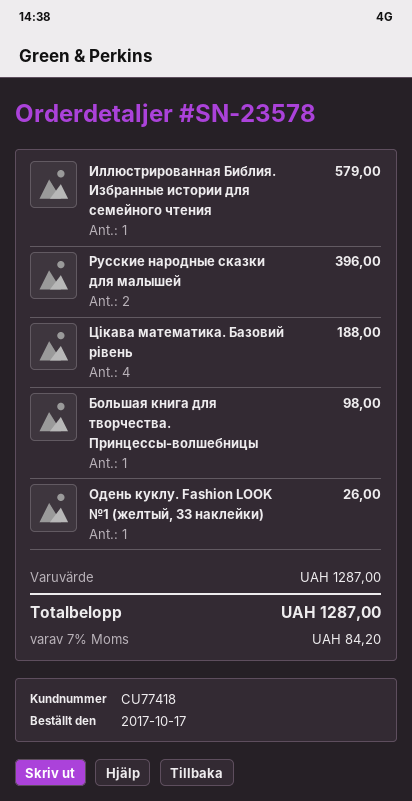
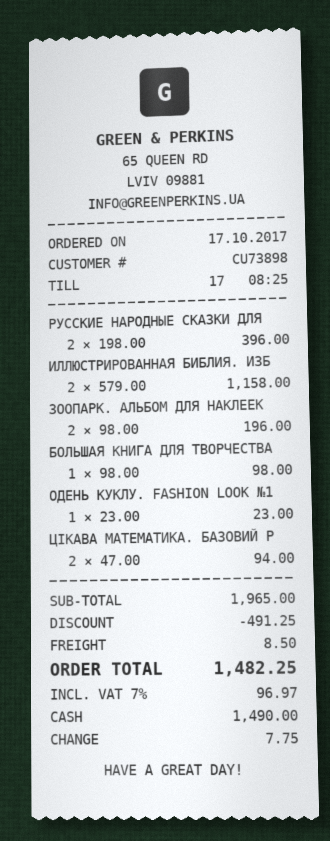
customer number: CU77418 -> CU73898
Иллюстрированная Библия. Избранные истории для семейного чтения: 1 for 579.00 -> 2 for 1158.00
Цікава математика. Базовий рівень: 4 for 188.00 -> 2 for 94.00
Одень куклу. Fashion LOOK №1 (желтый, 33 наклейки): 1 for 26.00 -> 1 for 23.00
ЗООПАРК. АЛЬБОМ ДЛЯ НАКЛЕЕК: none -> 2 for 196.00
subtotal: 1287.00 -> 1965.00
discount: none -> 491.25
shipping: none -> 8.50
tax: 7% = 84.20 -> 7% = 96.97
total: 1287.00 -> 1482.25

